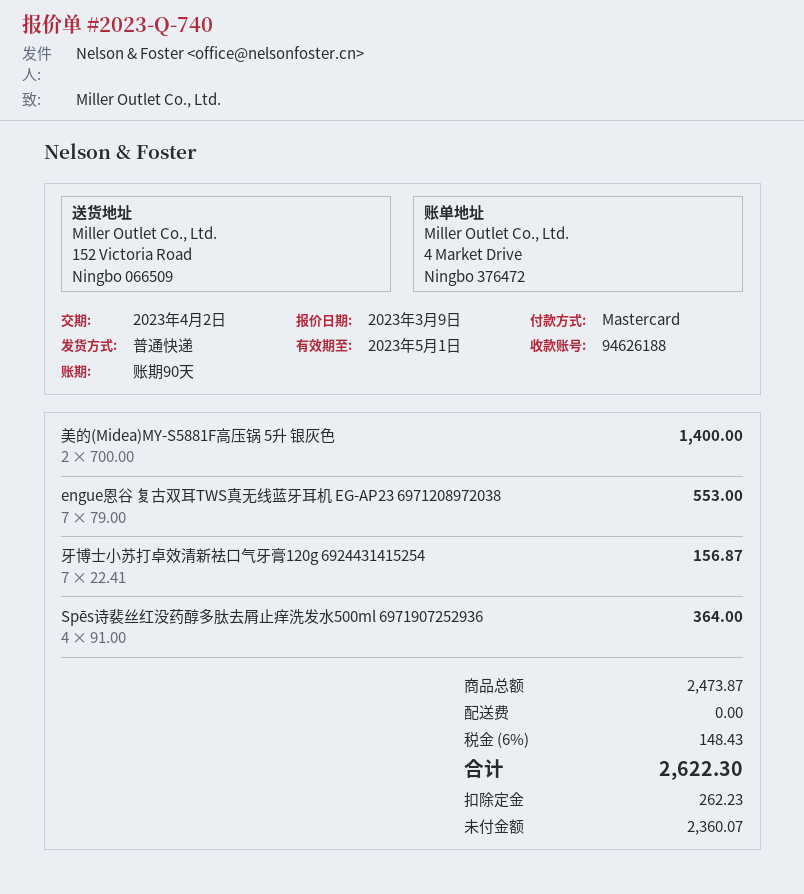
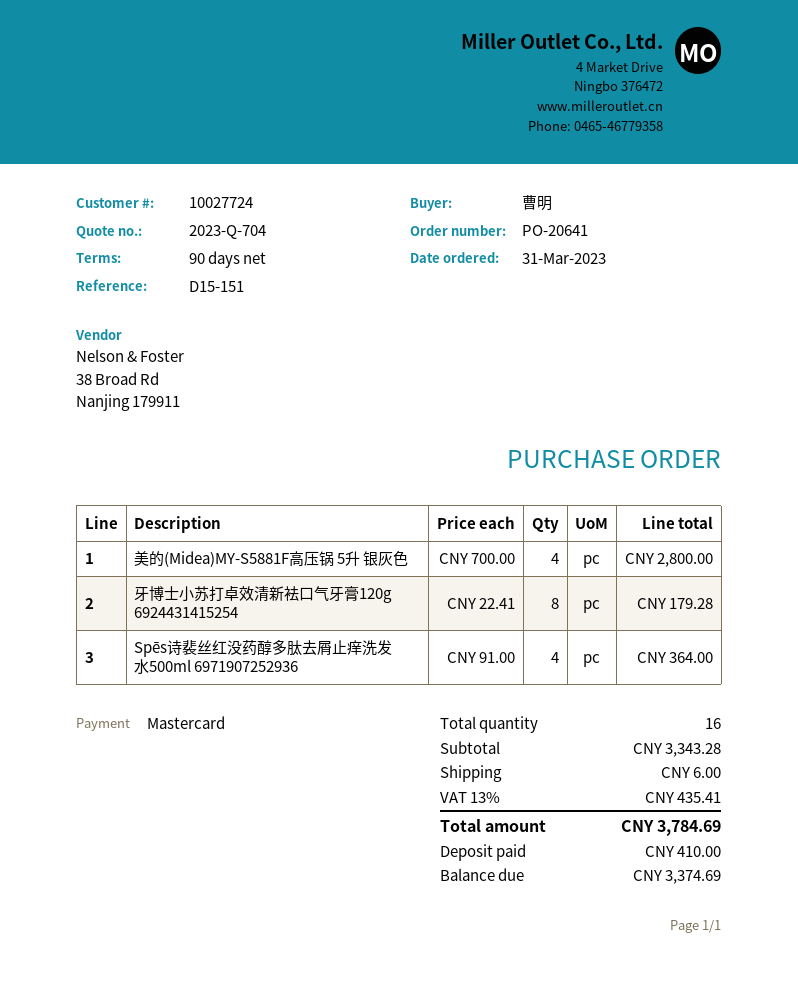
quote number: 2023-Q-740 -> 2023-Q-704
美的(Midea)MY-S5881F高压锅 5升 银灰色: 2 x 700.00 = 1400.00 -> 4 x 700.00 = 2800.00
engue恩谷 复古双耳TWS真无线蓝牙耳机 EG-AP23 6971208972038: 7 x 79.00 = 553.00 -> none
牙博士小苏打卓效清新袪口气牙膏120g 6924431415254: 7 x 22.41 = 156.87 -> 8 x 22.41 = 179.28
subtotal: 2473.87 -> 3343.28
shipping: 0.00 -> 6.00
tax: 6% = 148.43 -> 13% = 435.41
total: 2622.30 -> 3784.69
deposit: 262.23 -> 410.00
balance: 2360.07 -> 3374.69

